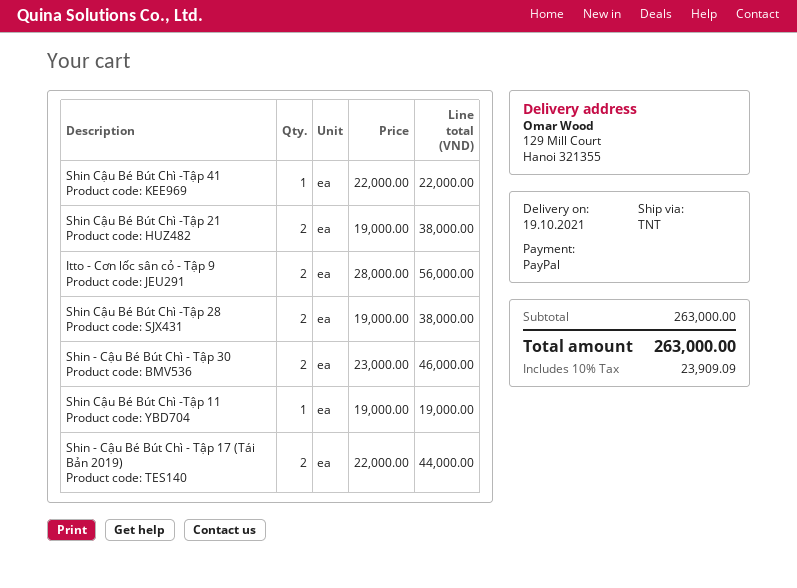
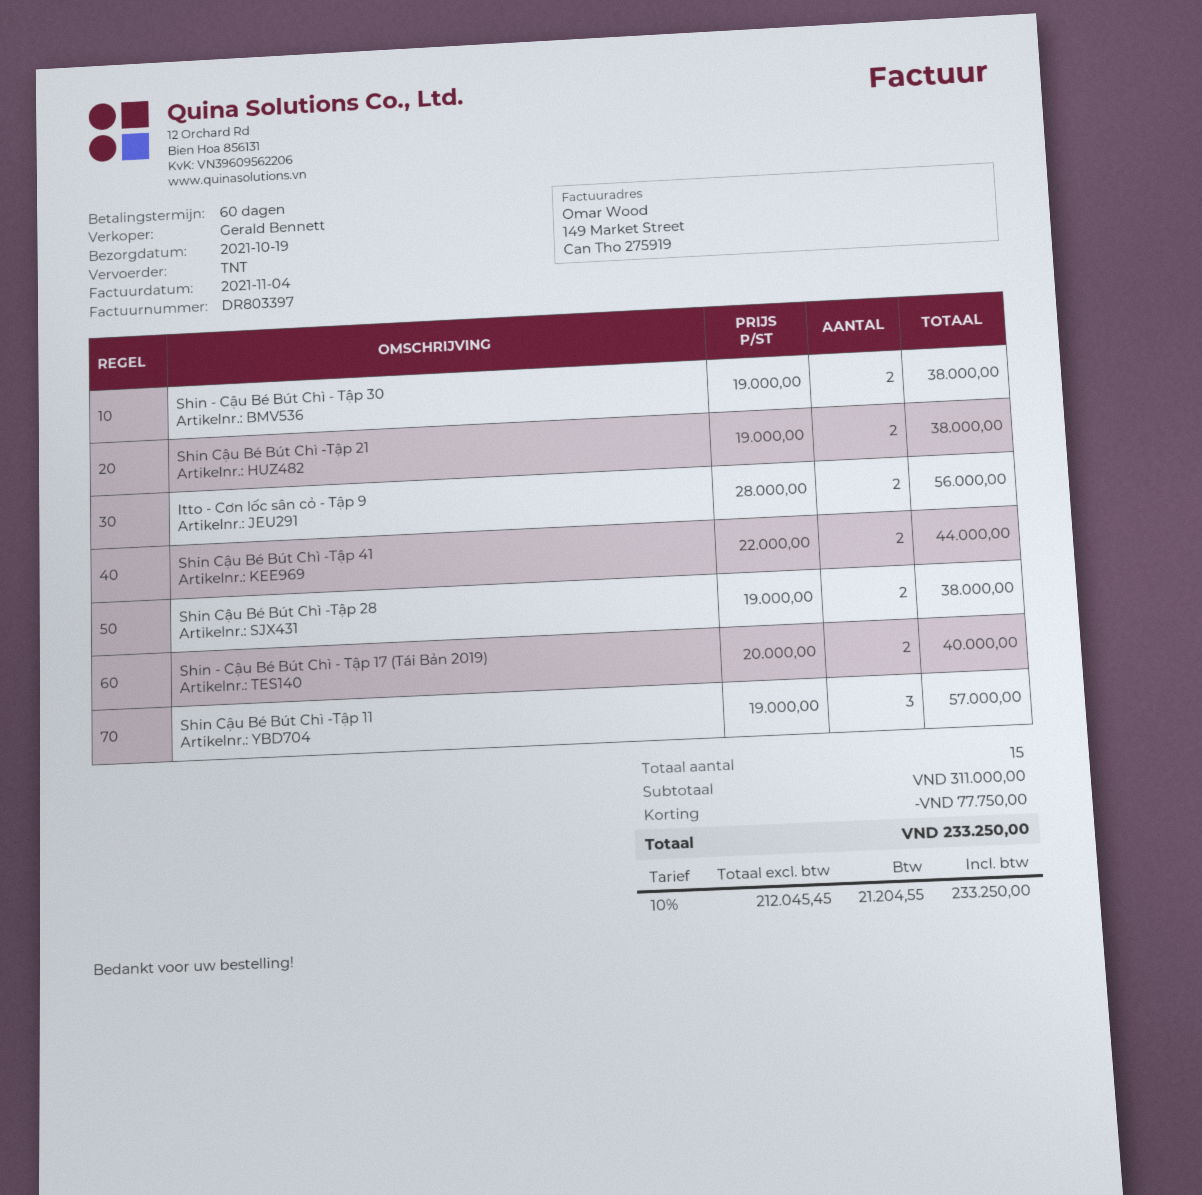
Shin Cậu Bé Bút Chì -Tập 41: 1 x 22000.00 = 22000.00 -> 2 x 22000.00 = 44000.00
Shin - Cậu Bé Bút Chì - Tập 30: 2 x 23000.00 = 46000.00 -> 2 x 19000.00 = 38000.00
Shin Cậu Bé Bút Chì -Tập 11: 1 x 19000.00 = 19000.00 -> 3 x 19000.00 = 57000.00
Shin - Cậu Bé Bút Chì - Tập 17 (Tái Bản 2019): 2 x 22000.00 = 44000.00 -> 2 x 20000.00 = 40000.00
subtotal: 263000.00 -> 311000.00
discount: none -> 77750.00
tax: 10% = 23909.09 -> 10% = 21204.55
total: 263000.00 -> 233250.00

